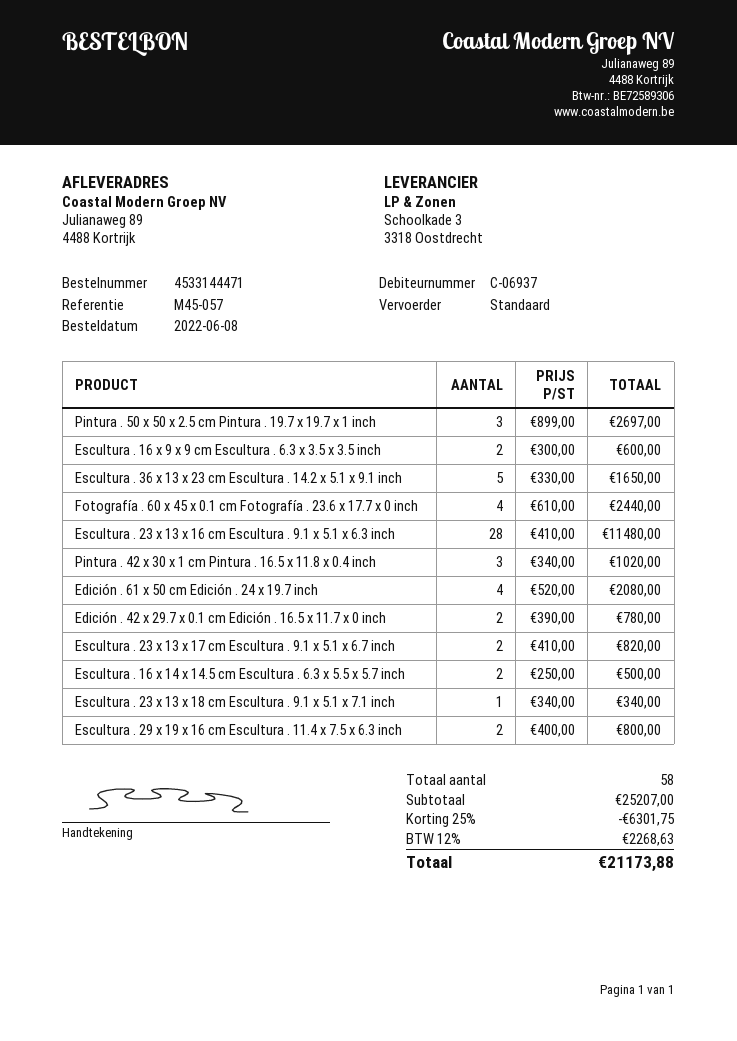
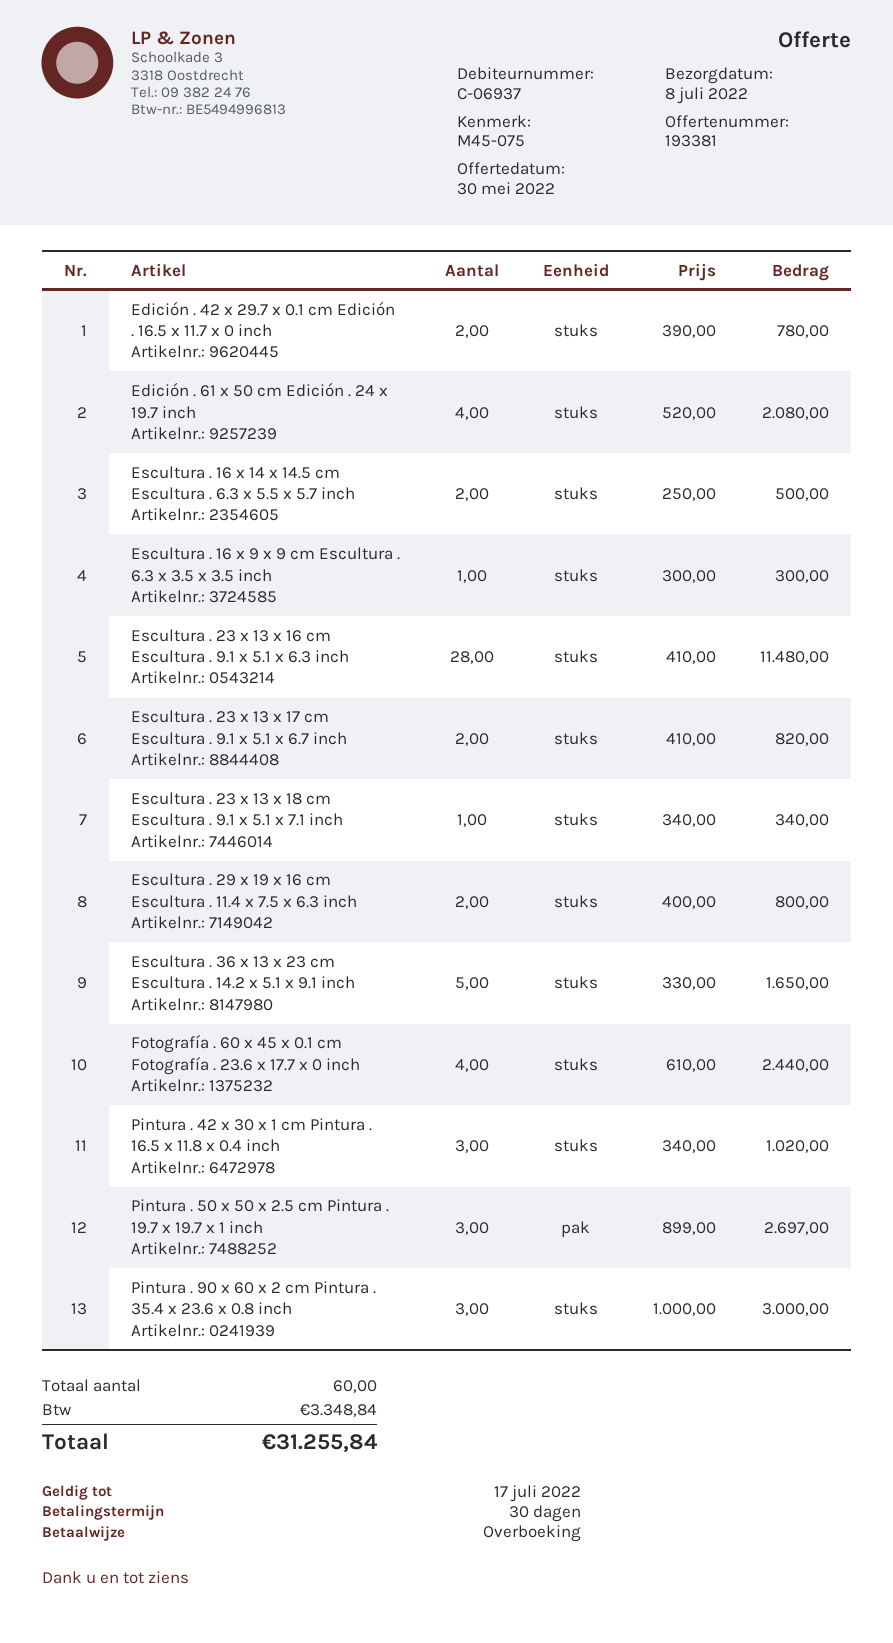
reference: M45-057 -> M45-075
Escultura . 16 x 9 x 9 cm Escultura . 6.3 x 3.5 x 3.5 inch: 2 x 300.00 = 600.00 -> 1 x 300.00 = 300.00
Pintura . 90 x 60 x 2 cm Pintura . 35.4 x 23.6 x 0.8 inch: none -> 3 x 1000.00 = 3000.00
total quantity: 58 -> 60
discount: 25% = 6301.75 -> none
tax: 2268.63 -> 3348.84
total: 21173.88 -> 31255.84

